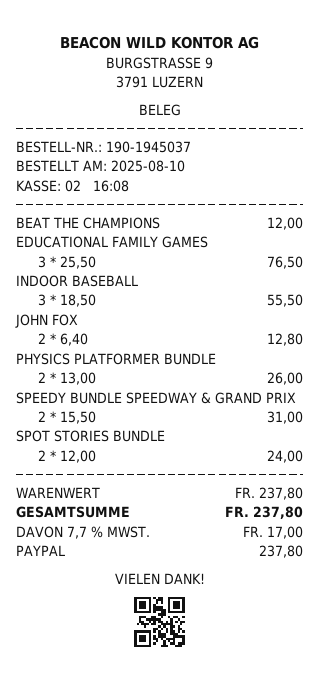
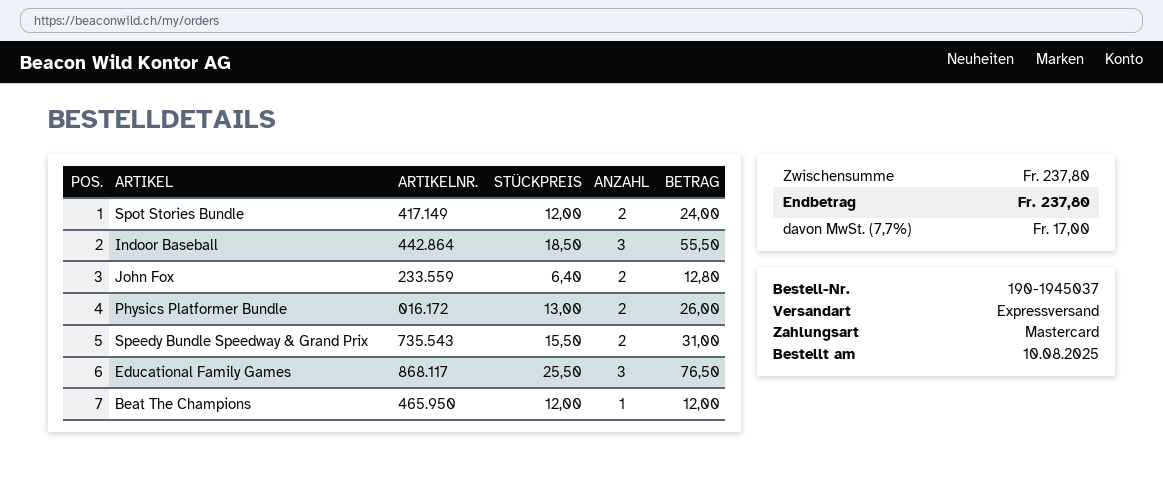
payment method: PayPal -> Mastercard

